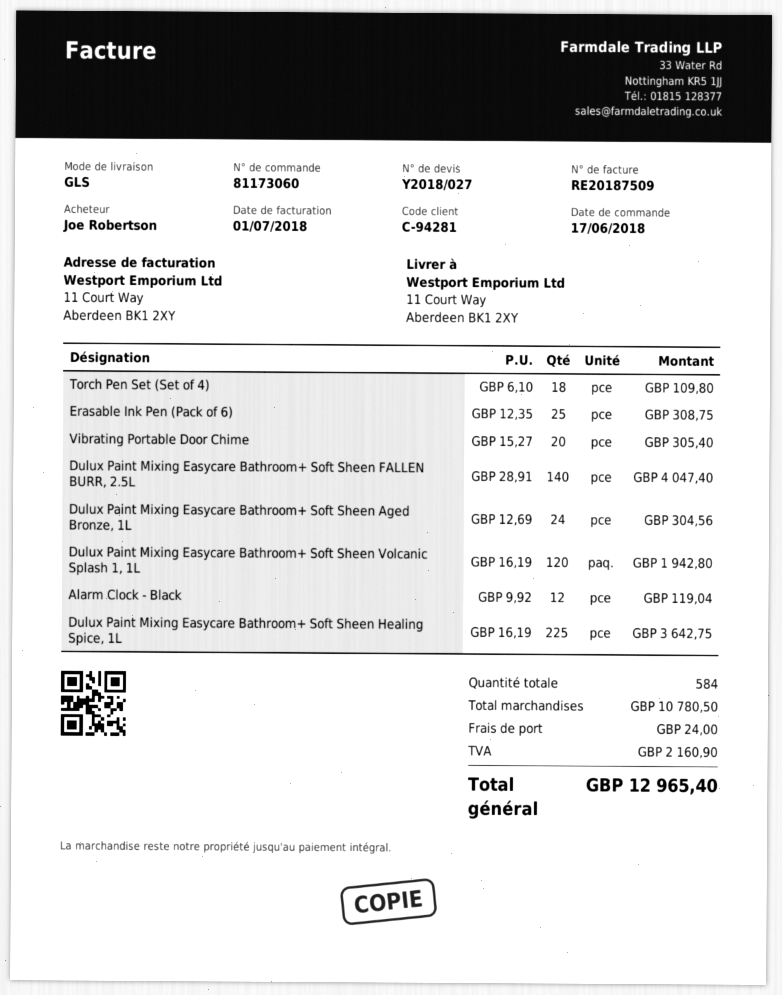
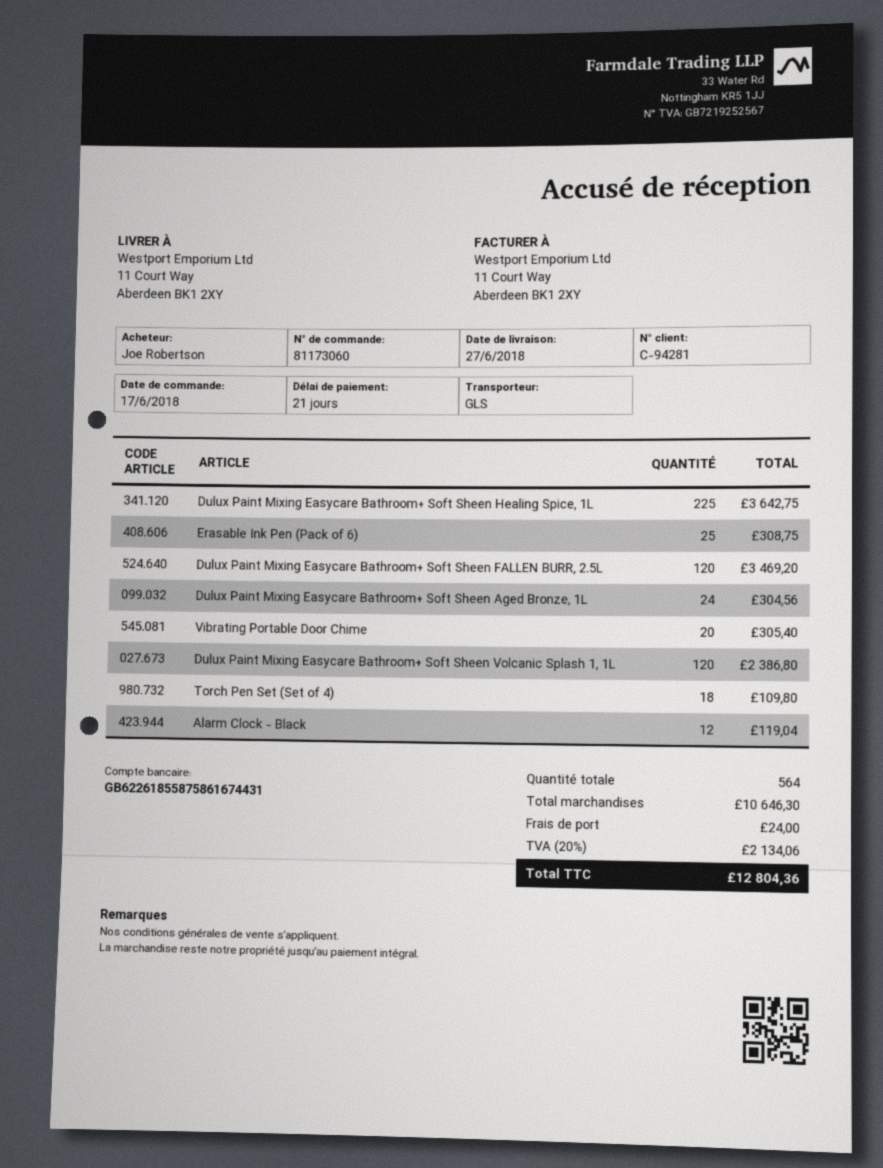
Dulux Paint Mixing Easycare Bathroom+ Soft Sheen FALLEN BURR, 2.5L: 140 for 4047.40 -> 120 for 3469.20
Dulux Paint Mixing Easycare Bathroom+ Soft Sheen Volcanic Splash 1, 1L: 120 for 1942.80 -> 120 for 2386.80
total quantity: 584 -> 564
subtotal: 10780.50 -> 10646.30
tax: 2160.90 -> 2134.06
total: 12965.40 -> 12804.36

